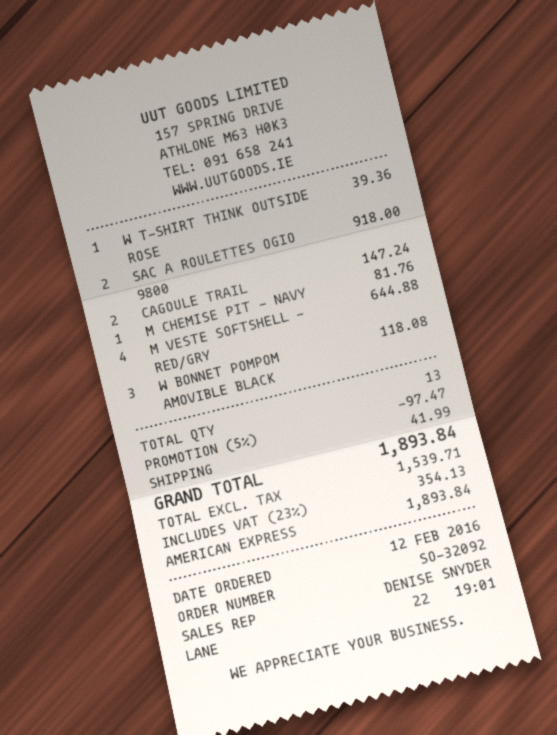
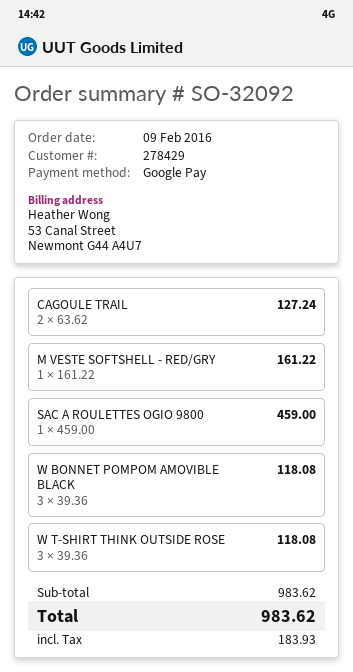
order date: 2016-02-12 -> 2016-02-09
payment method: American Express -> Google Pay
W T-SHIRT THINK OUTSIDE ROSE: 1 for 39.36 -> 3 for 118.08
SAC A ROULETTES OGIO 9800: 2 for 918.00 -> 1 for 459.00
CAGOULE TRAIL: 2 for 147.24 -> 2 for 127.24
M CHEMISE PIT - NAVY: 1 for 81.76 -> none
M VESTE SOFTSHELL - RED/GRY: 4 for 644.88 -> 1 for 161.22
discount: 5% = 97.47 -> none
shipping: 41.99 -> none
tax: 354.13 -> 183.93
total: 1893.84 -> 983.62

